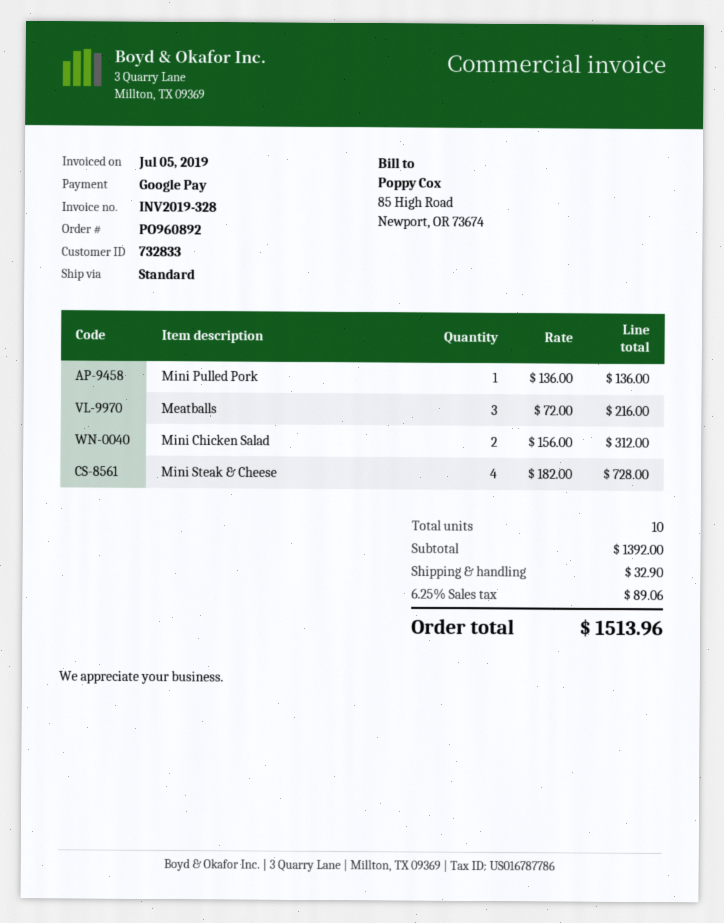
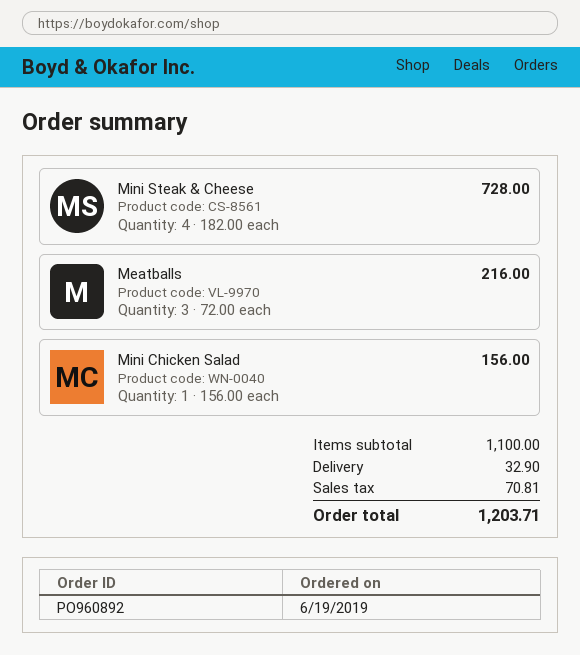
Mini Pulled Pork: 1 x 136.00 = 136.00 -> none
Mini Chicken Salad: 2 x 156.00 = 312.00 -> 1 x 156.00 = 156.00
subtotal: 1392.00 -> 1100.00
tax: 89.06 -> 70.81
total: 1513.96 -> 1203.71

